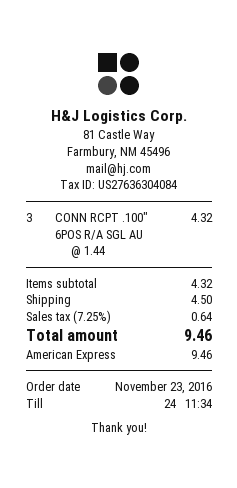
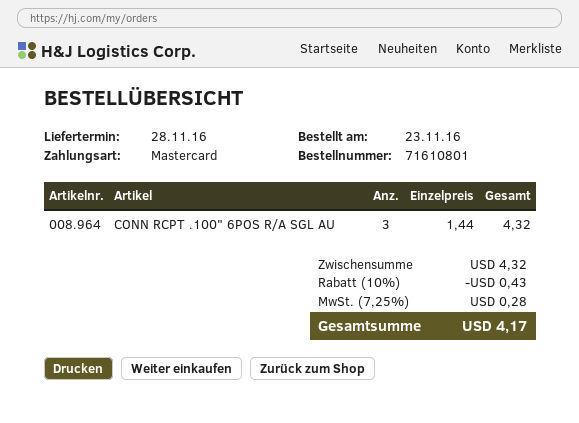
payment method: American Express -> Mastercard
discount: none -> 10% = 0.43
shipping: 4.50 -> none
tax: 7.25% = 0.64 -> 7.25% = 0.28
total: 9.46 -> 4.17

